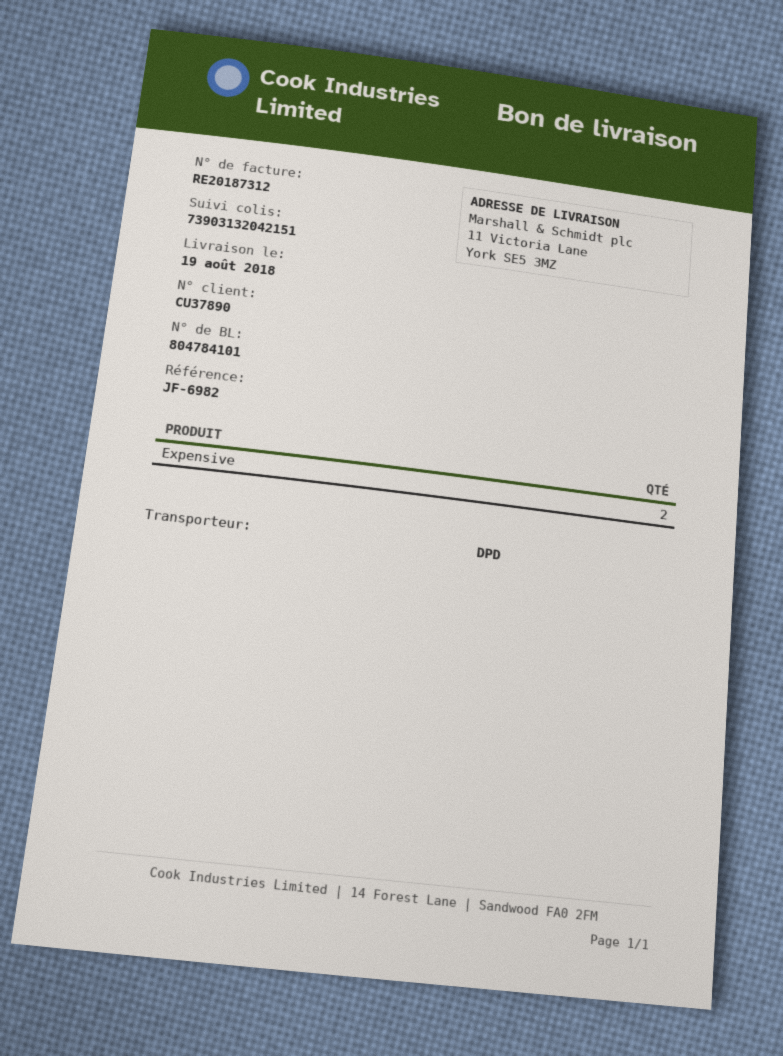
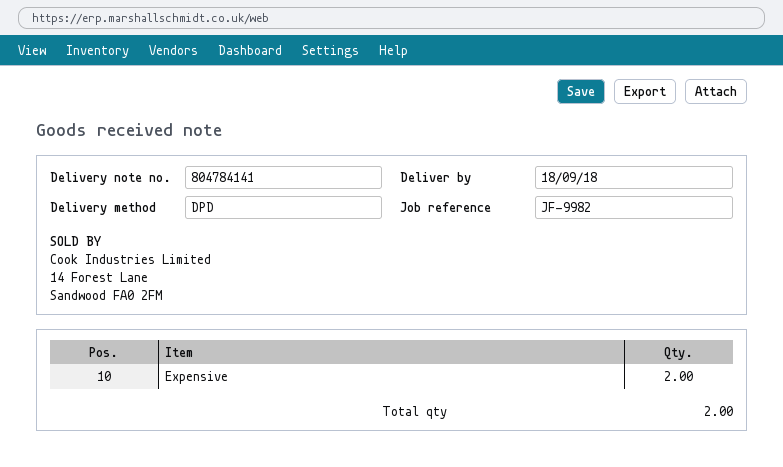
delivery note number: 804784101 -> 804784141
delivery date: 2018-08-19 -> 2018-09-18
reference: JF-6982 -> JF-9982

